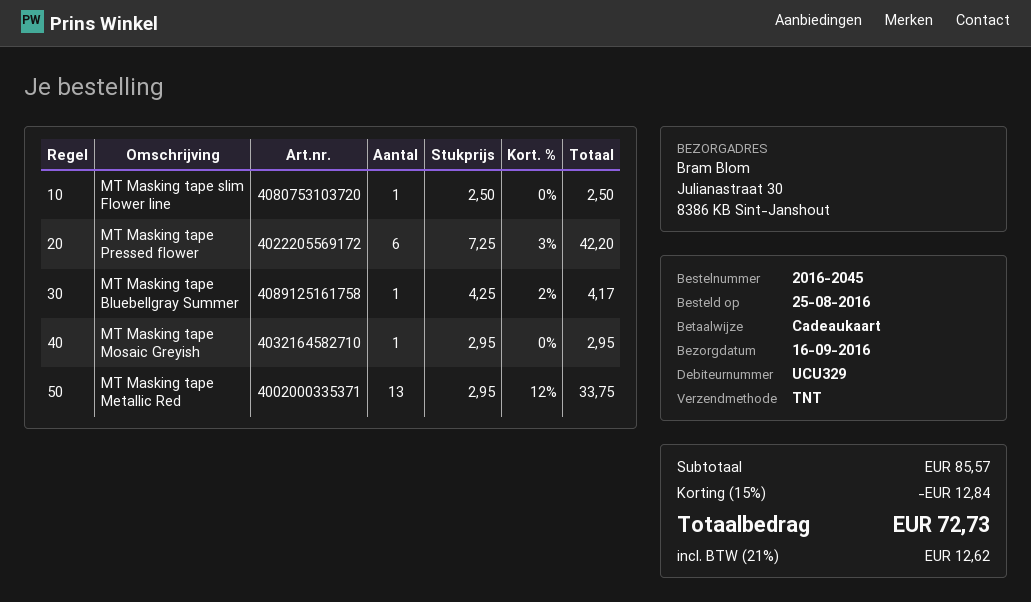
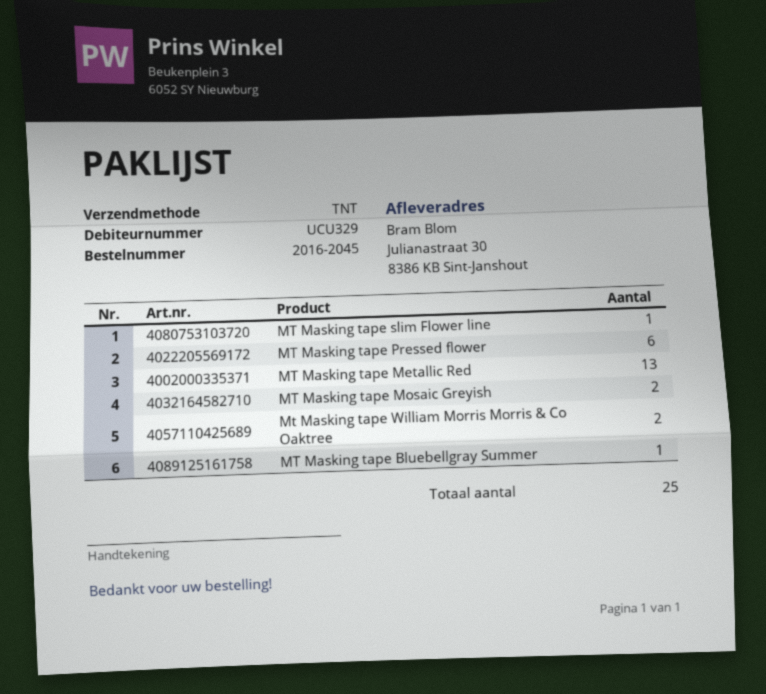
MT Masking tape Mosaic Greyish: 1 -> 2
Mt Masking tape William Morris Morris & Co Oaktree: none -> 2

